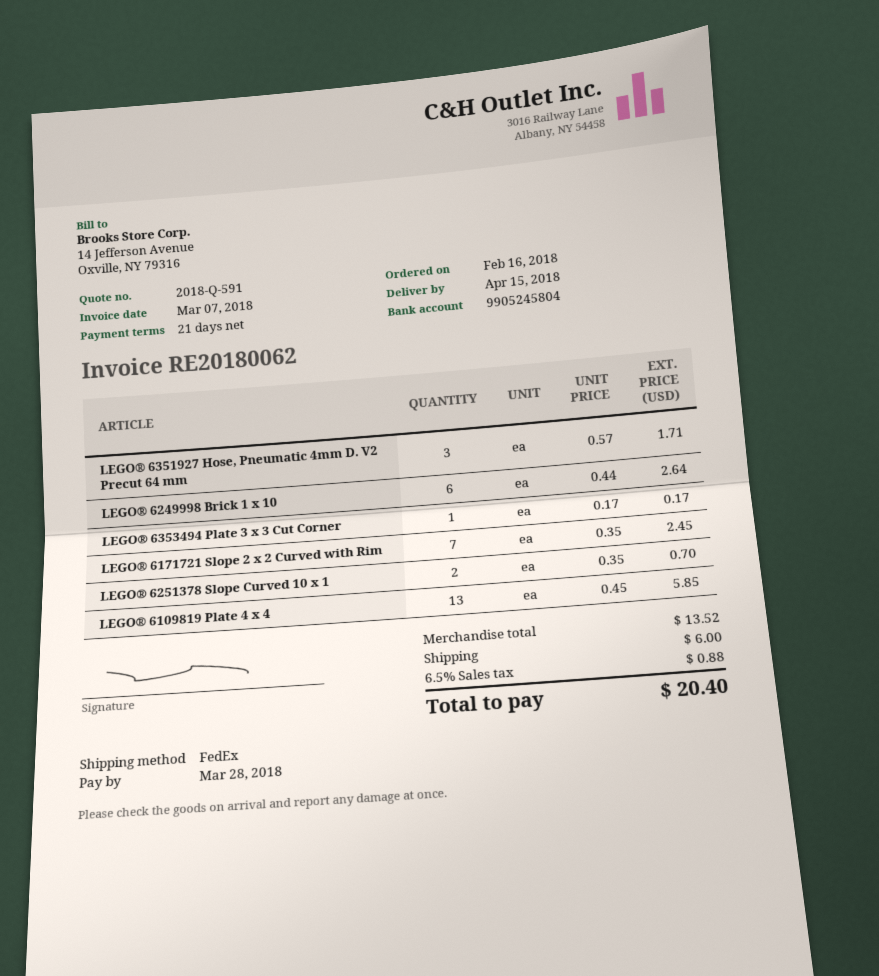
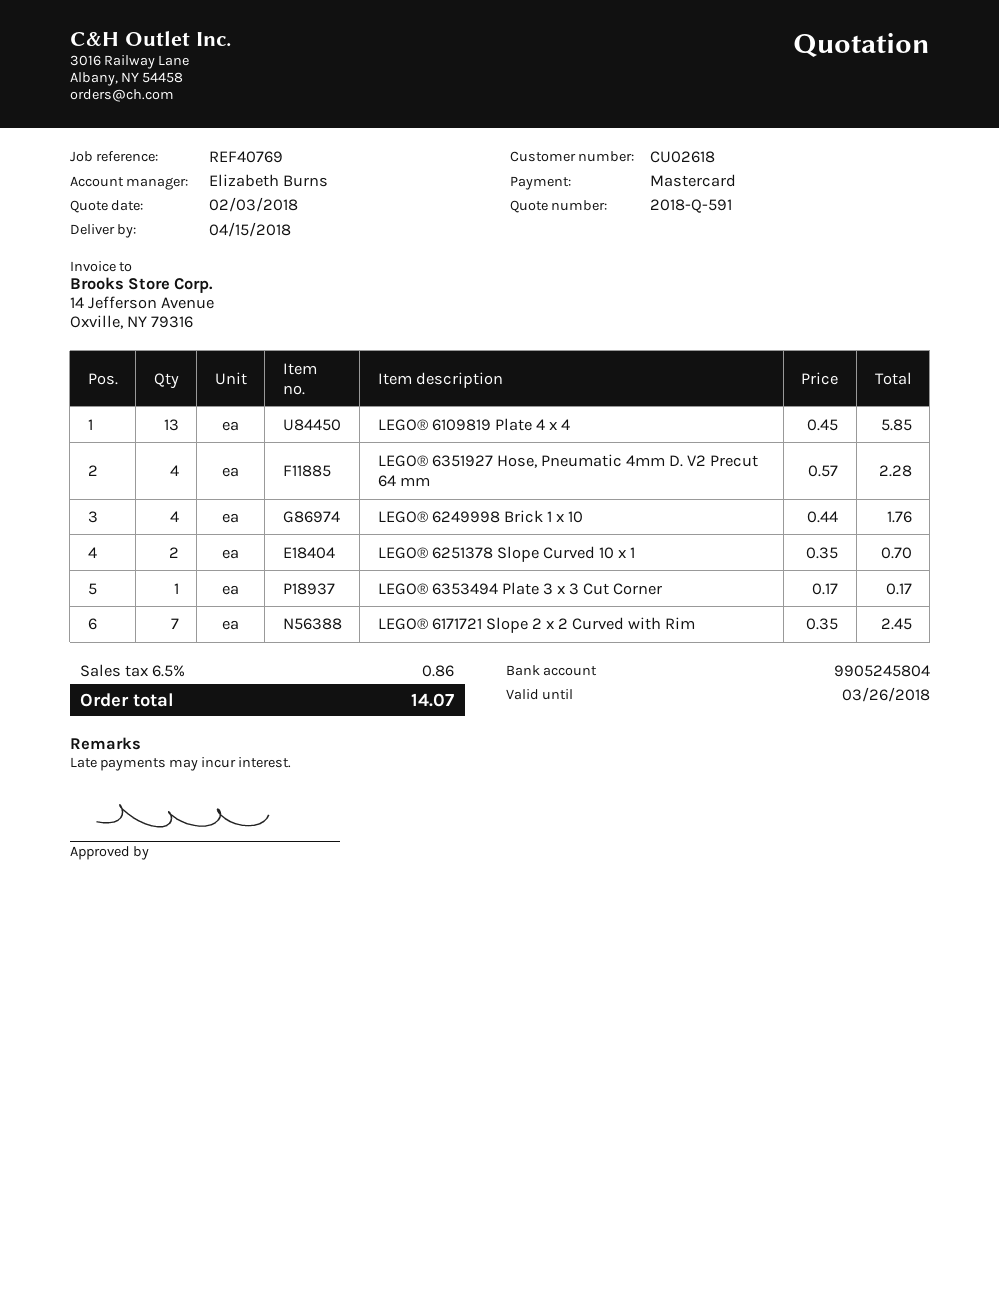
LEGO® 6351927 Hose, Pneumatic 4mm D. V2 Precut 64 mm: 3 x 0.57 = 1.71 -> 4 x 0.57 = 2.28
LEGO® 6249998 Brick 1 x 10: 6 x 0.44 = 2.64 -> 4 x 0.44 = 1.76
shipping: 6.00 -> none
tax: 6.5% = 0.88 -> 6.5% = 0.86
total: 20.40 -> 14.07

